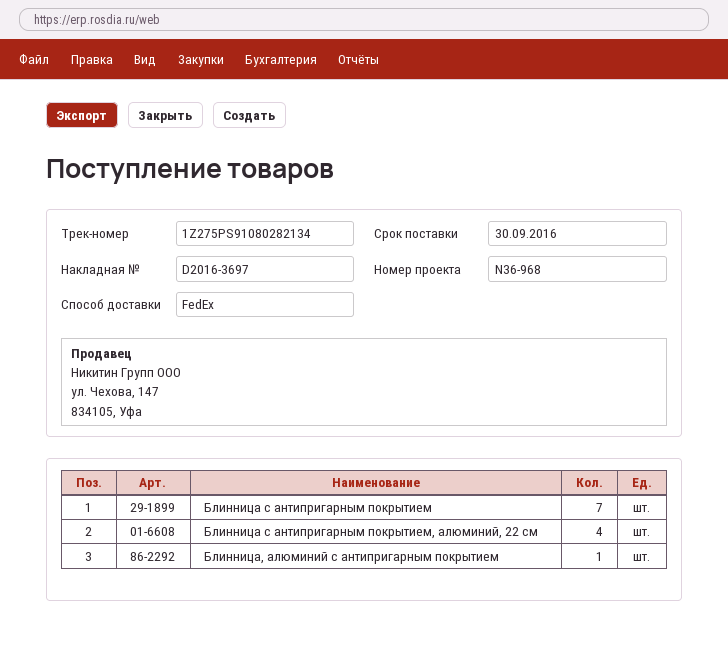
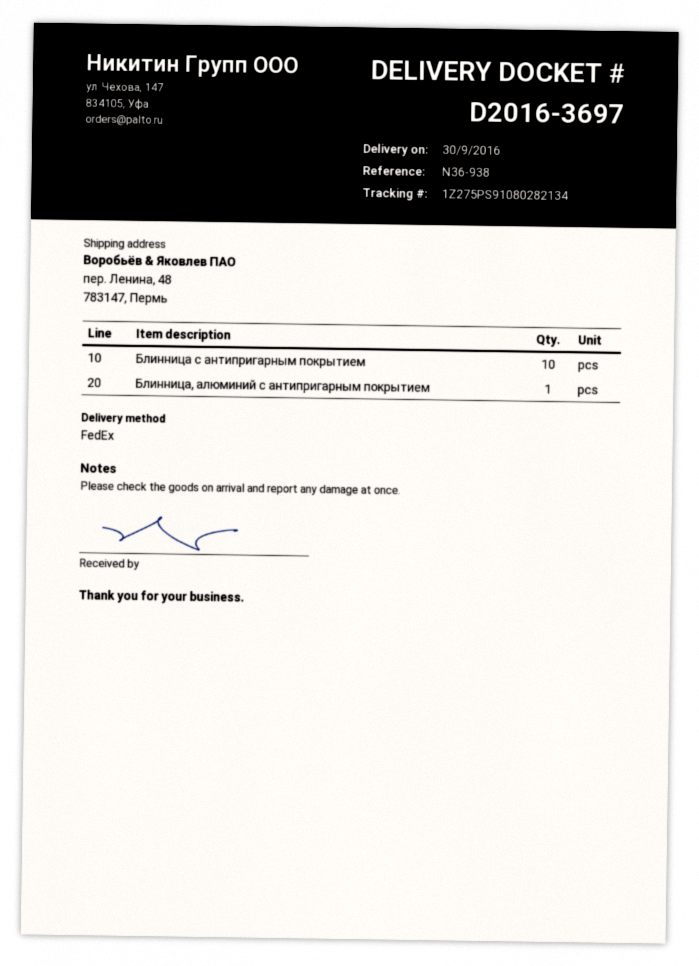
reference: N36-968 -> N36-938
Блинница с антипригарным покрытием: 7 -> 10
Блинница с антипригарным покрытием, алюминий, 22 см: 4 -> none

